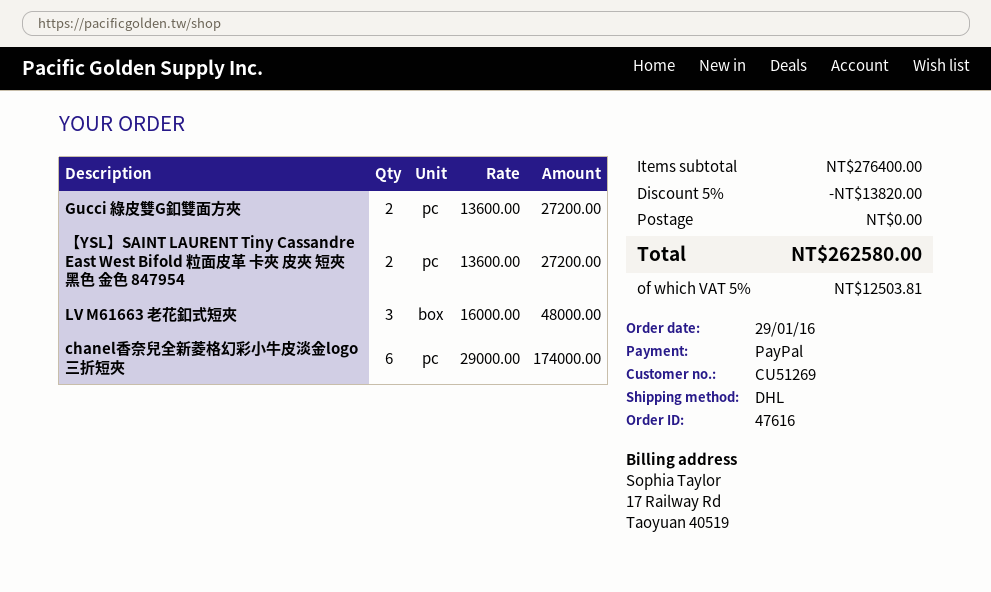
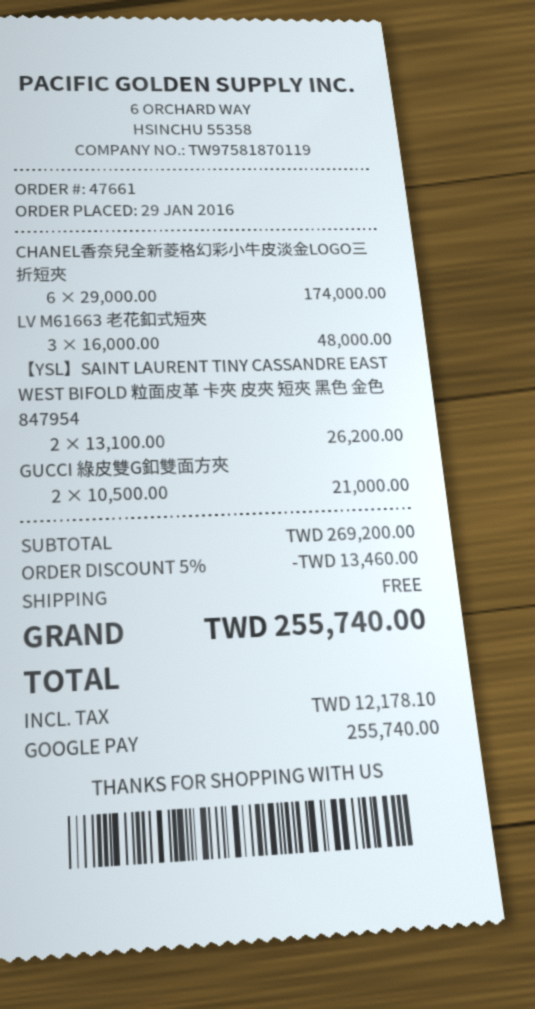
order number: 47616 -> 47661
payment method: PayPal -> Google Pay
Gucci 綠皮雙G釦雙面方夾: 2 x 13600.00 = 27200.00 -> 2 x 10500.00 = 21000.00
【YSL】SAINT LAURENT Tiny Cassandre East West Bifold 粒面皮革 卡夾 皮夾 短夾 黑色 金色 847954: 2 x 13600.00 = 27200.00 -> 2 x 13100.00 = 26200.00
subtotal: 276400.00 -> 269200.00
discount: 5% = 13820.00 -> 5% = 13460.00
tax: 12503.81 -> 12178.10
total: 262580.00 -> 255740.00

